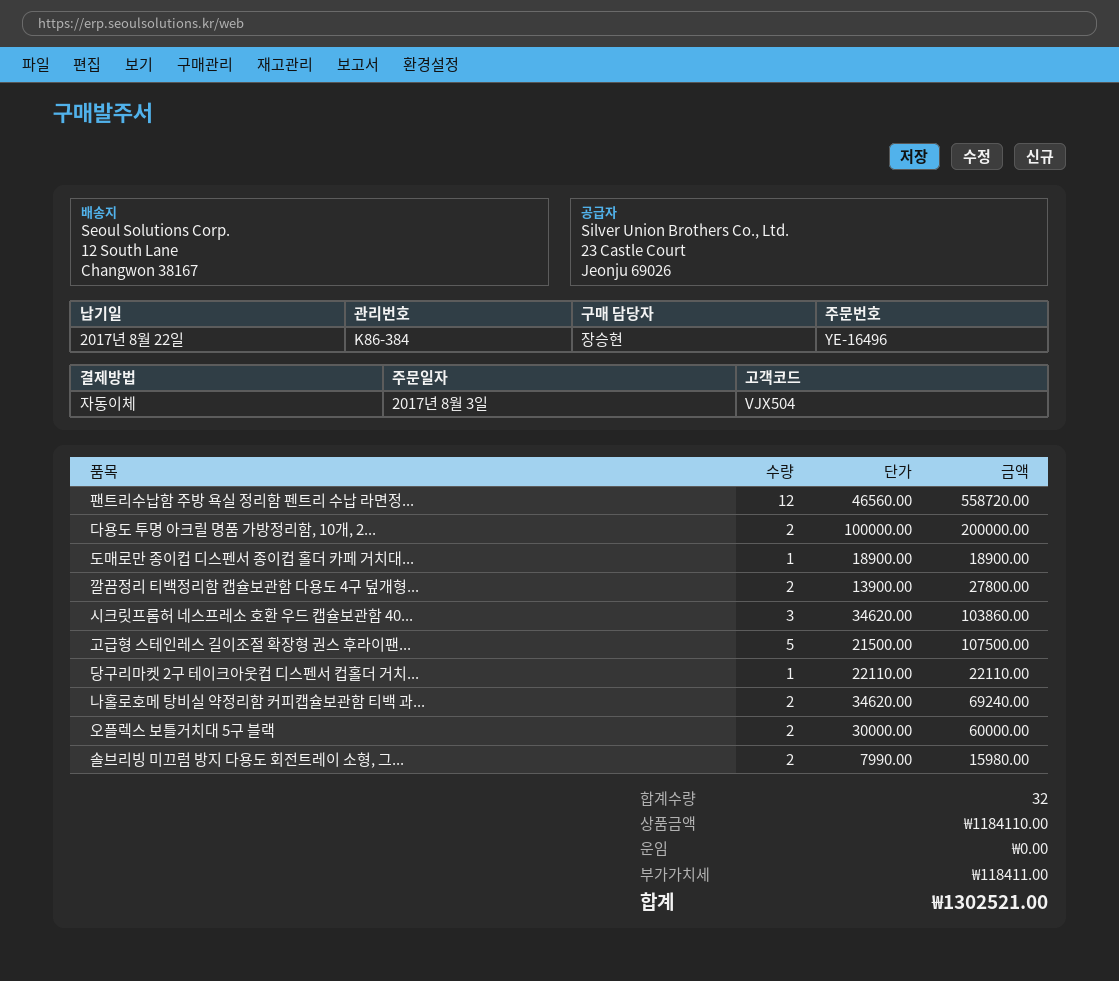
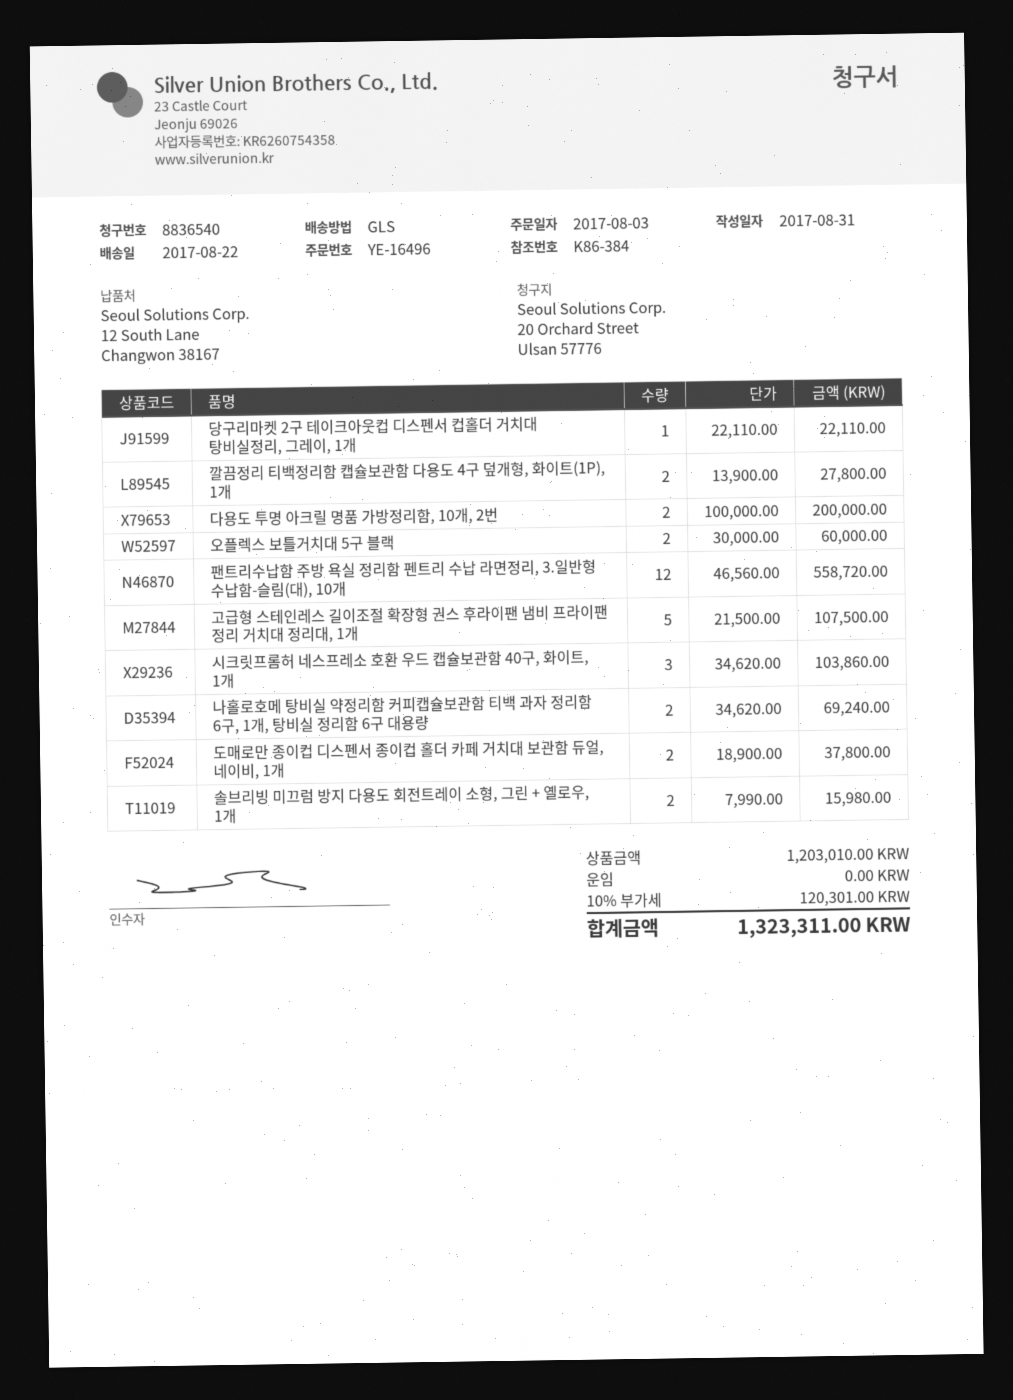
도매로만 종이컵 디스펜서 종이컵 홀더 카페 거치대...: 1 x 18900.00 = 18900.00 -> 2 x 18900.00 = 37800.00
subtotal: 1184110.00 -> 1203010.00
tax: 118411.00 -> 120301.00
total: 1302521.00 -> 1323311.00

